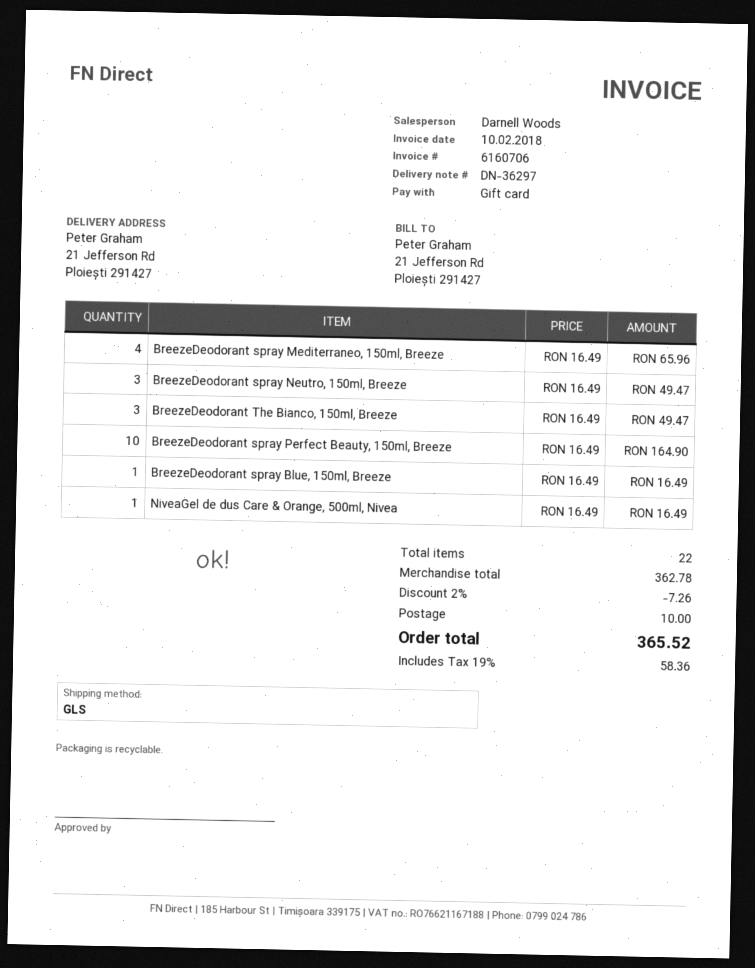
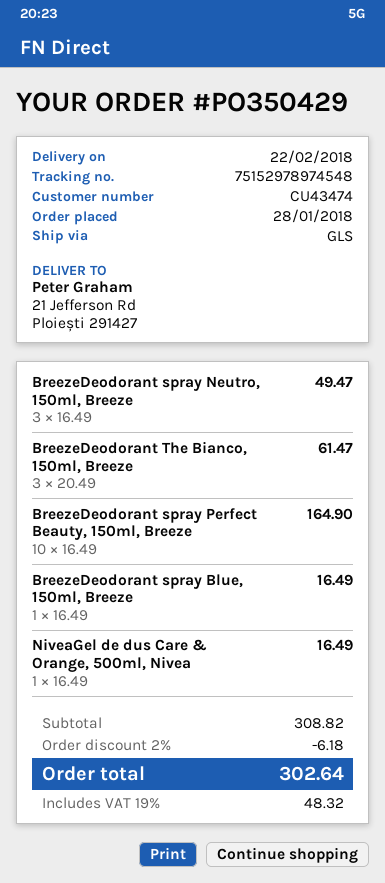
BreezeDeodorant spray Mediterraneo, 150ml, Breeze: 4 x 16.49 = 65.96 -> none
BreezeDeodorant The Bianco, 150ml, Breeze: 3 x 16.49 = 49.47 -> 3 x 20.49 = 61.47
subtotal: 362.78 -> 308.82
discount: 2% = 7.26 -> 2% = 6.18
shipping: 10.00 -> none
tax: 19% = 58.36 -> 19% = 48.32
total: 365.52 -> 302.64

